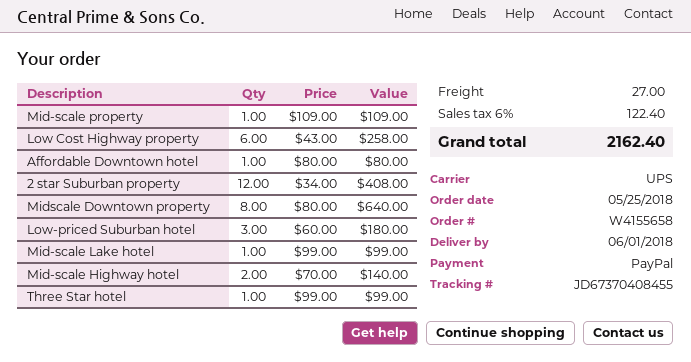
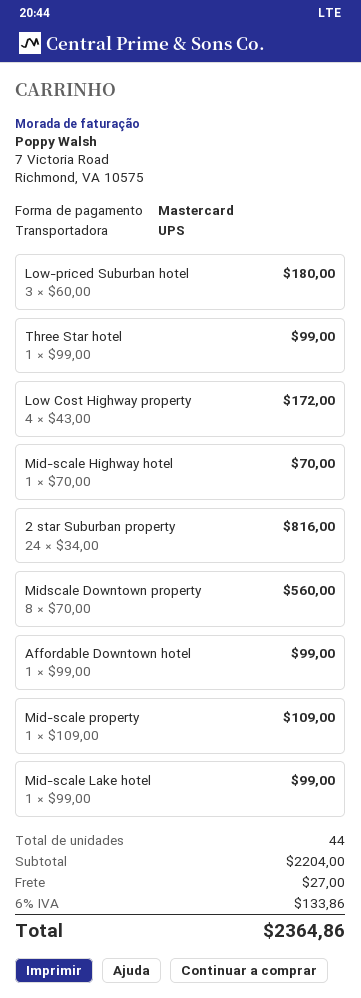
payment method: PayPal -> Mastercard
Low Cost Highway property: 6 x 43.00 = 258.00 -> 4 x 43.00 = 172.00
Affordable Downtown hotel: 1 x 80.00 = 80.00 -> 1 x 99.00 = 99.00
2 star Suburban property: 12 x 34.00 = 408.00 -> 24 x 34.00 = 816.00
Midscale Downtown property: 8 x 80.00 = 640.00 -> 8 x 70.00 = 560.00
Mid-scale Highway hotel: 2 x 70.00 = 140.00 -> 1 x 70.00 = 70.00
tax: 6% = 122.40 -> 6% = 133.86
total: 2162.40 -> 2364.86

